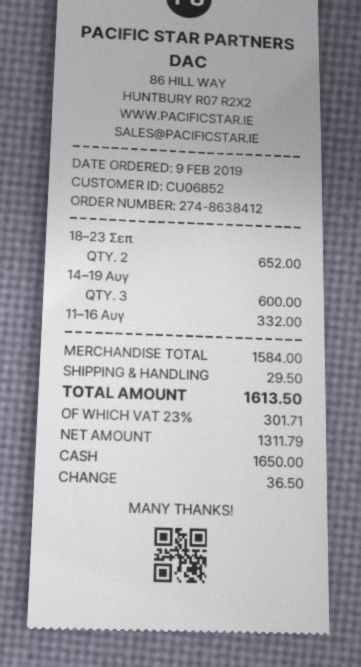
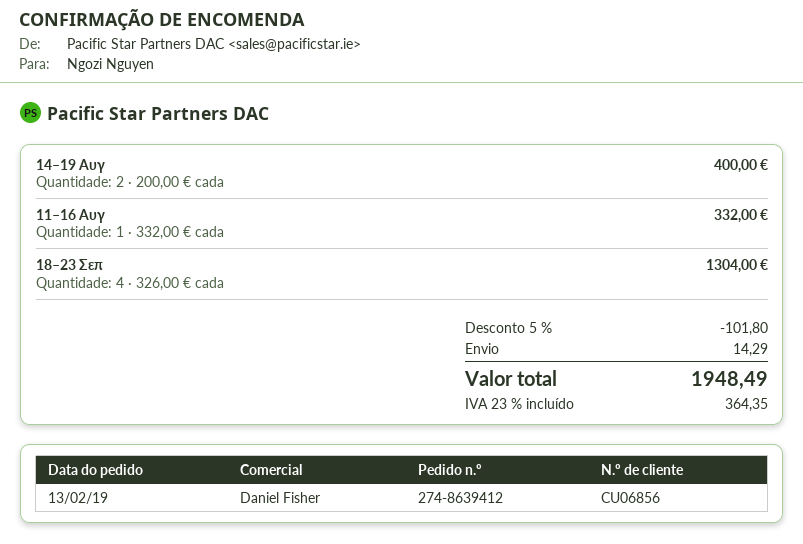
order number: 274-8638412 -> 274-8639412
order date: 2019-02-09 -> 2019-02-13
customer number: CU06852 -> CU06856
18–23 Σεπ: 2 for 652.00 -> 4 for 1304.00
14–19 Αυγ: 3 for 600.00 -> 2 for 400.00
discount: none -> 5% = 101.80
shipping: 29.50 -> 14.29
tax: 23% = 301.71 -> 23% = 364.35
total: 1613.50 -> 1948.49

